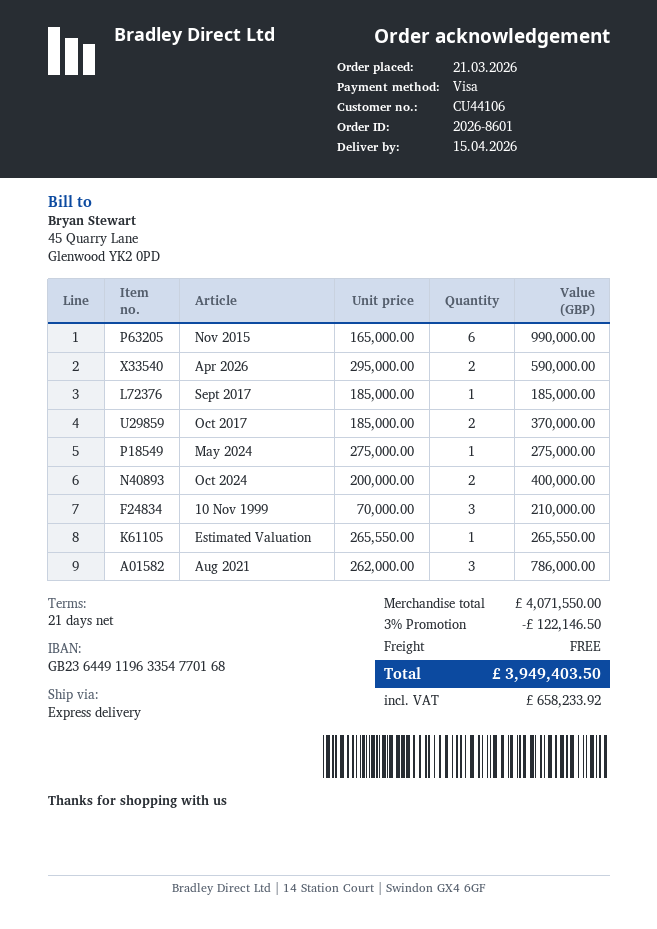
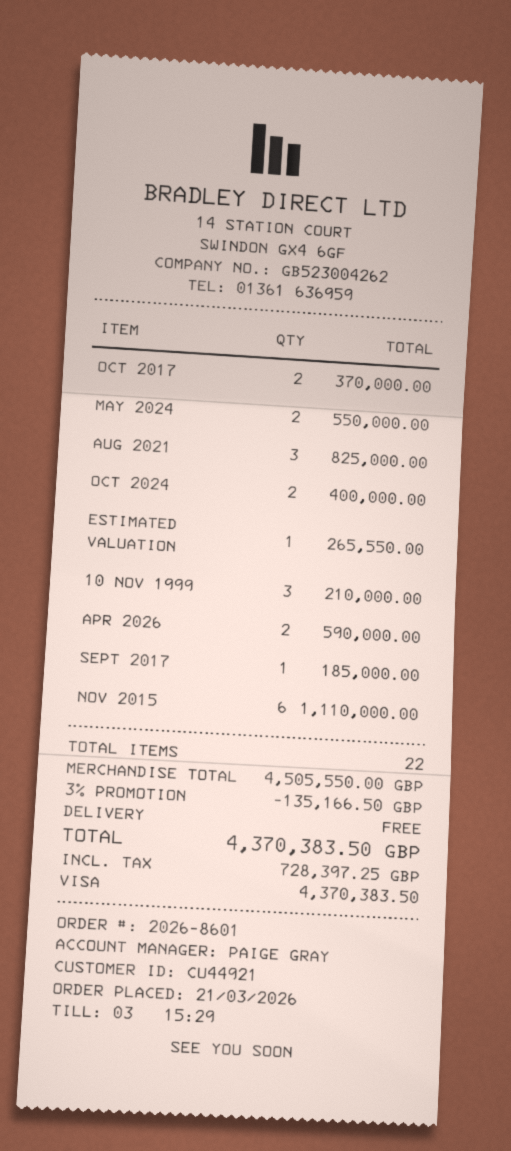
customer number: CU44106 -> CU44921
Nov 2015: 6 for 990000.00 -> 6 for 1110000.00
May 2024: 1 for 275000.00 -> 2 for 550000.00
Aug 2021: 3 for 786000.00 -> 3 for 825000.00
subtotal: 4071550.00 -> 4505550.00
discount: 3% = 122146.50 -> 3% = 135166.50
tax: 658233.92 -> 728397.25
total: 3949403.50 -> 4370383.50

